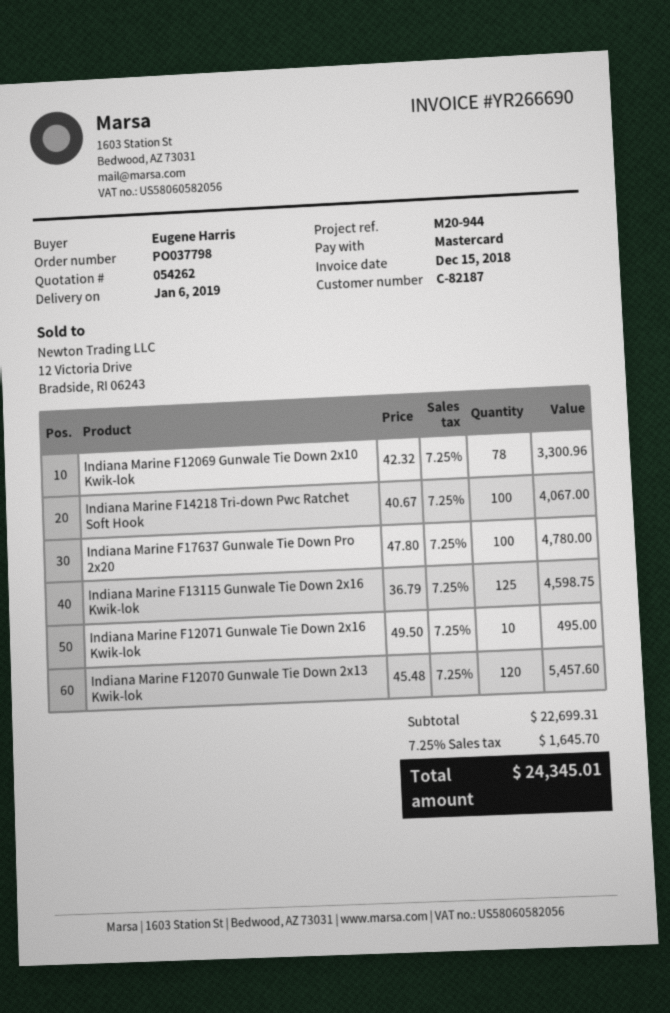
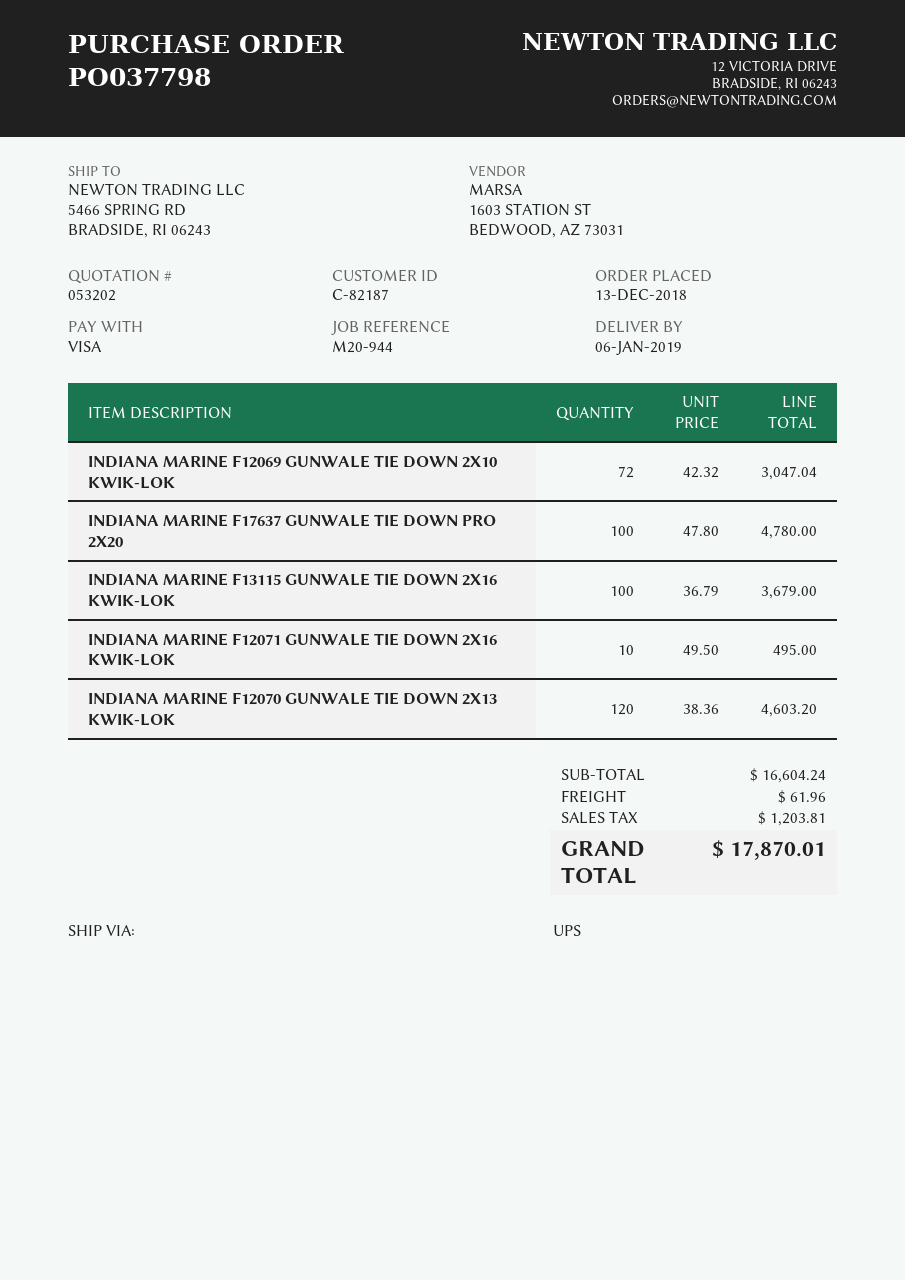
quote number: 054262 -> 053202
payment method: Mastercard -> Visa
Indiana Marine F12069 Gunwale Tie Down 2x10 Kwik-lok: 78 x 42.32 = 3300.96 -> 72 x 42.32 = 3047.04
Indiana Marine F14218 Tri-down Pwc Ratchet Soft Hook: 100 x 40.67 = 4067.00 -> none
Indiana Marine F13115 Gunwale Tie Down 2x16 Kwik-lok: 125 x 36.79 = 4598.75 -> 100 x 36.79 = 3679.00
Indiana Marine F12070 Gunwale Tie Down 2x13 Kwik-lok: 120 x 45.48 = 5457.60 -> 120 x 38.36 = 4603.20
subtotal: 22699.31 -> 16604.24
shipping: none -> 61.96
tax: 1645.70 -> 1203.81
total: 24345.01 -> 17870.01

